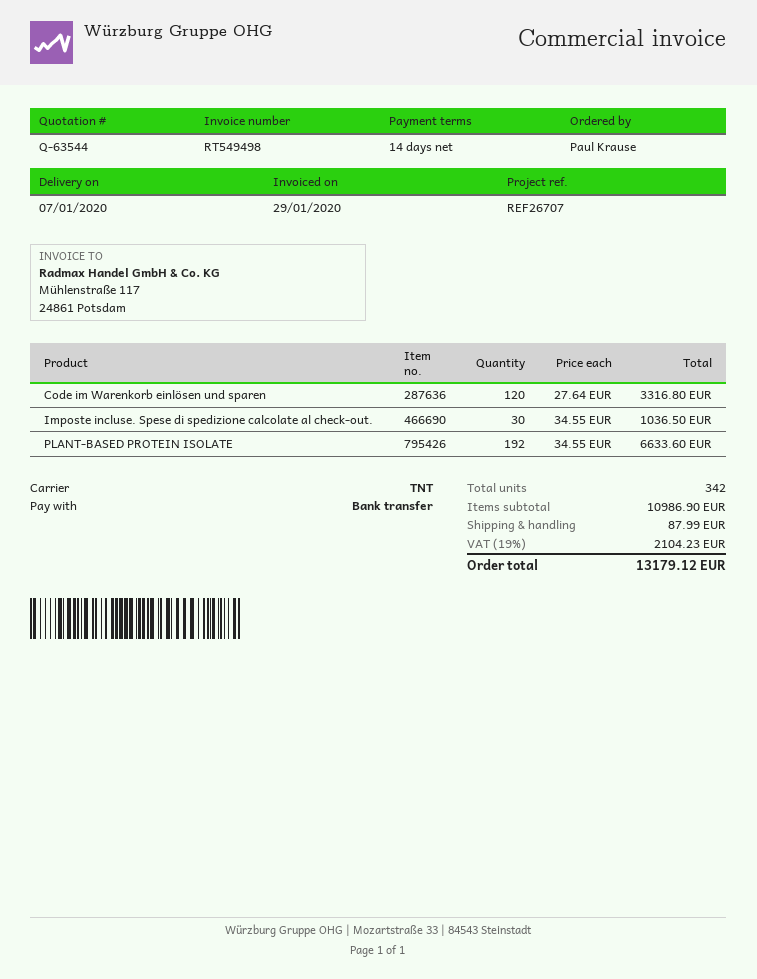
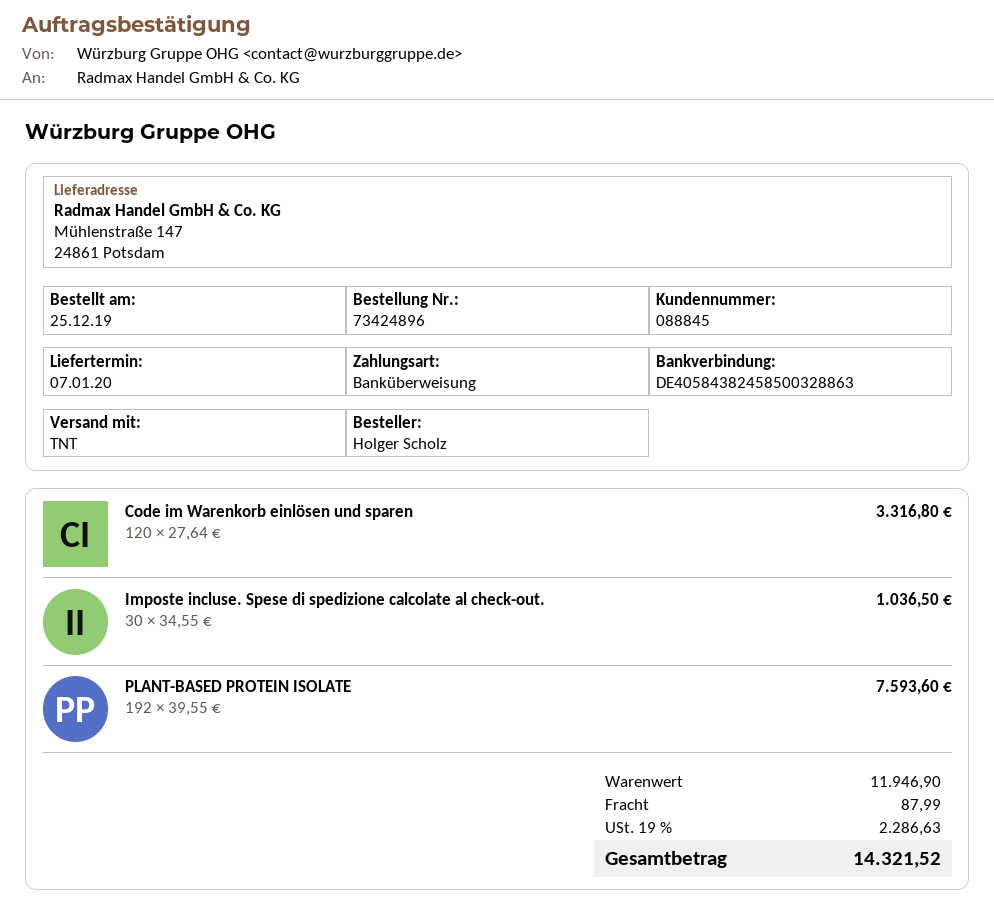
ordered by: Paul Krause -> Holger Scholz
PLANT-BASED PROTEIN ISOLATE: 192 x 34.55 = 6633.60 -> 192 x 39.55 = 7593.60
subtotal: 10986.90 -> 11946.90
tax: 19% = 2104.23 -> 19% = 2286.63
total: 13179.12 -> 14321.52

